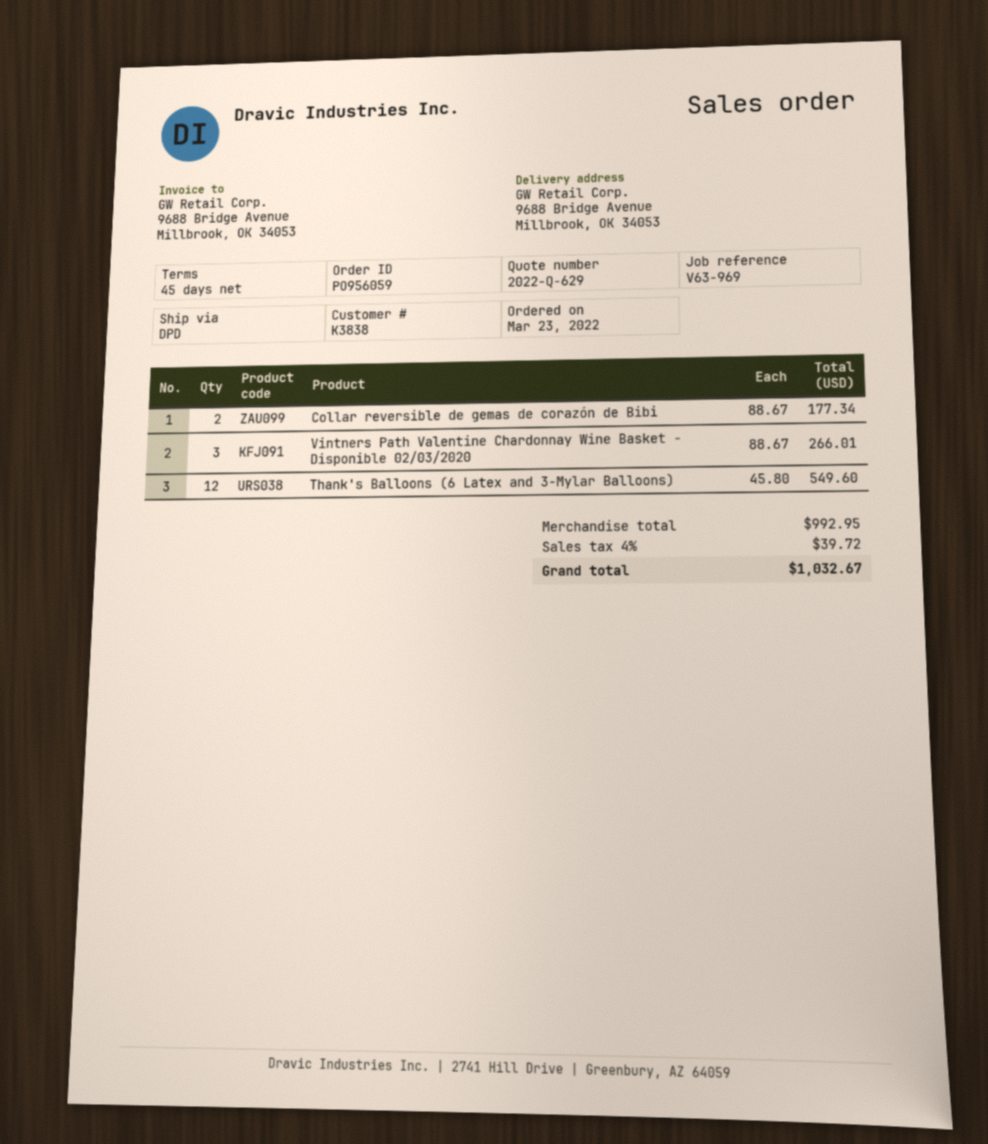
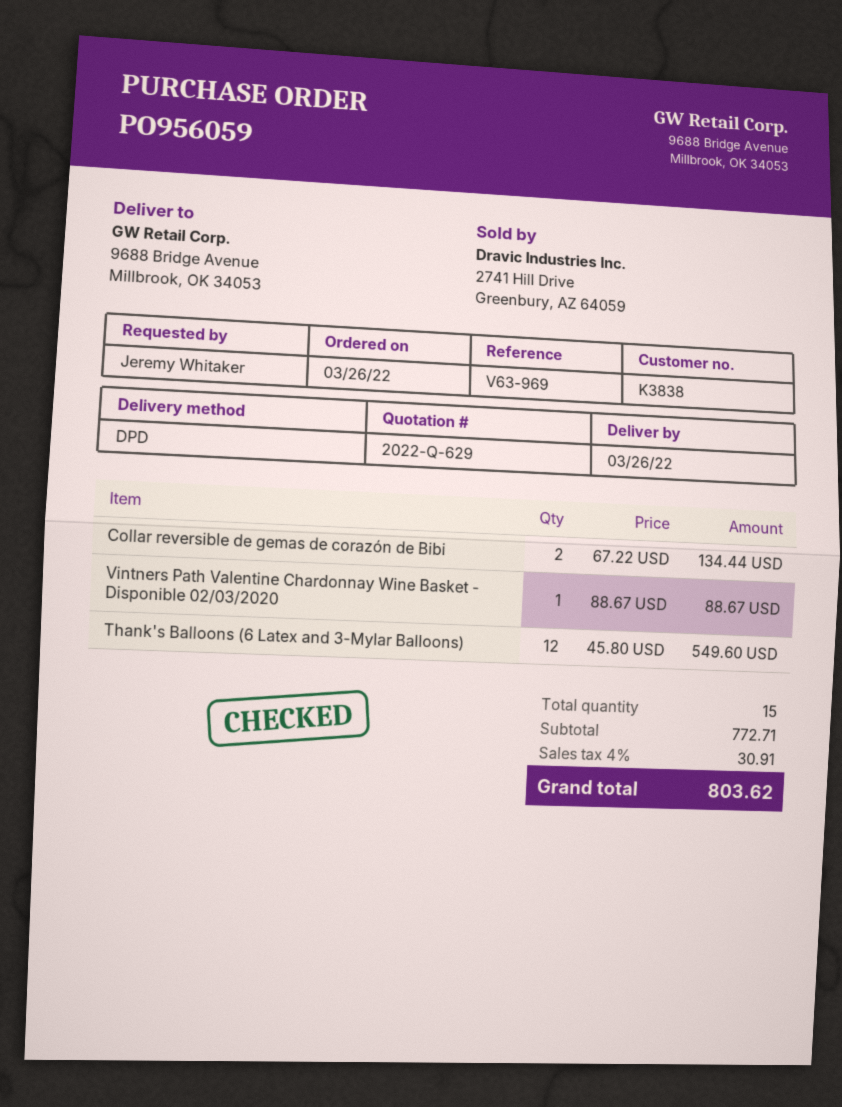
order date: 2022-03-23 -> 2022-03-26
Collar reversible de gemas de corazón de Bibi: 2 x 88.67 = 177.34 -> 2 x 67.22 = 134.44
Vintners Path Valentine Chardonnay Wine Basket - Disponible 02/03/2020: 3 x 88.67 = 266.01 -> 1 x 88.67 = 88.67
subtotal: 992.95 -> 772.71
tax: 4% = 39.72 -> 4% = 30.91
total: 1032.67 -> 803.62

